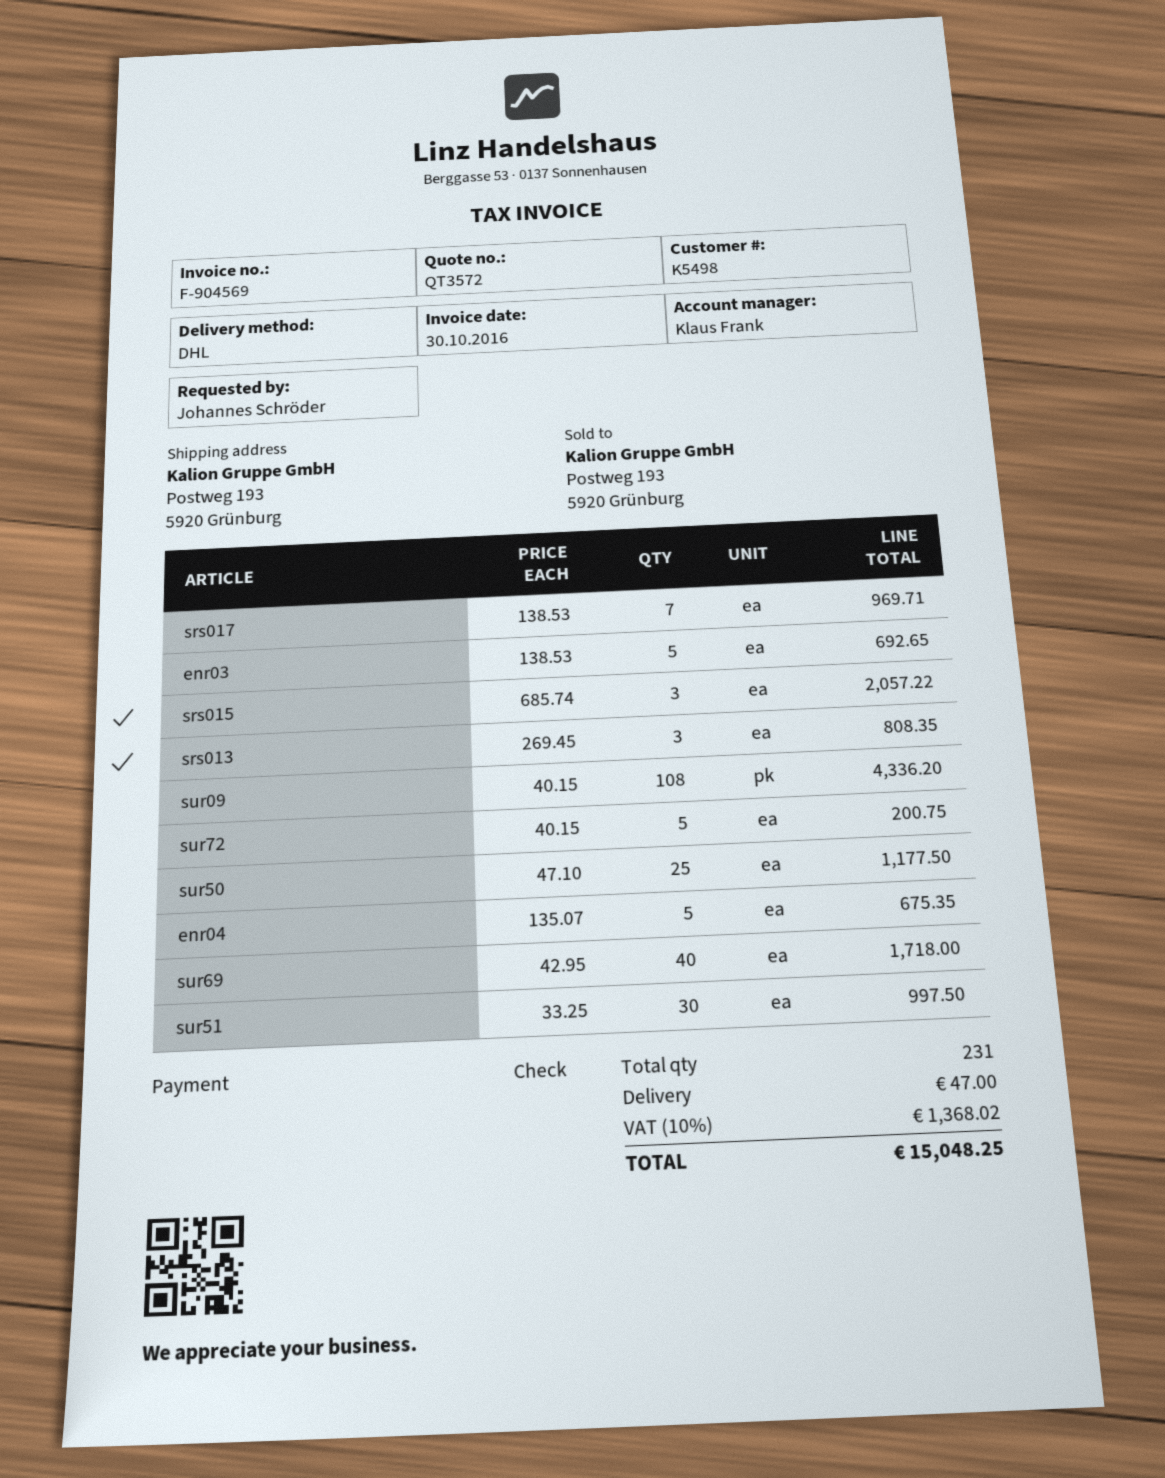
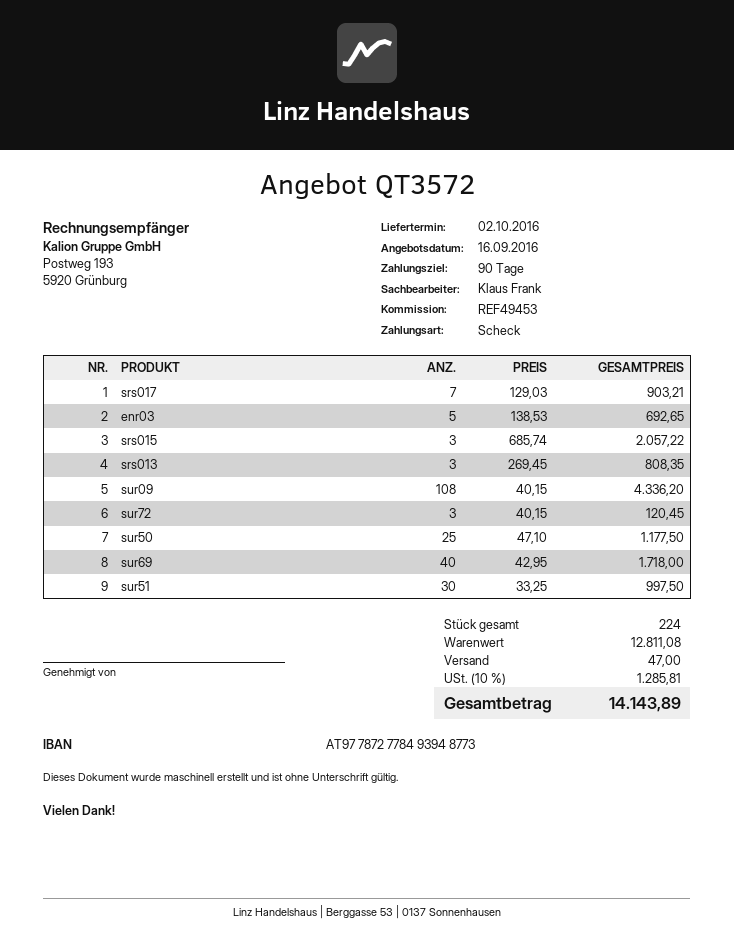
srs017: 7 x 138.53 = 969.71 -> 7 x 129.03 = 903.21
sur72: 5 x 40.15 = 200.75 -> 3 x 40.15 = 120.45
enr04: 5 x 135.07 = 675.35 -> none
total quantity: 231 -> 224
tax: 10% = 1368.02 -> 10% = 1285.81
total: 15048.25 -> 14143.89

